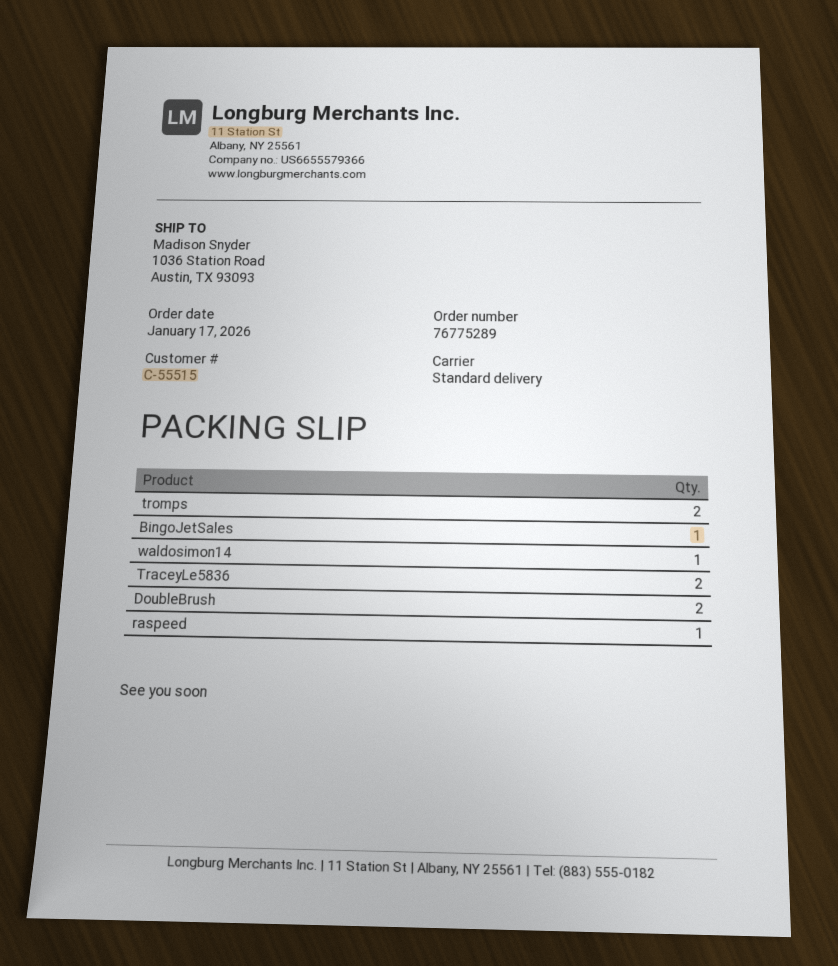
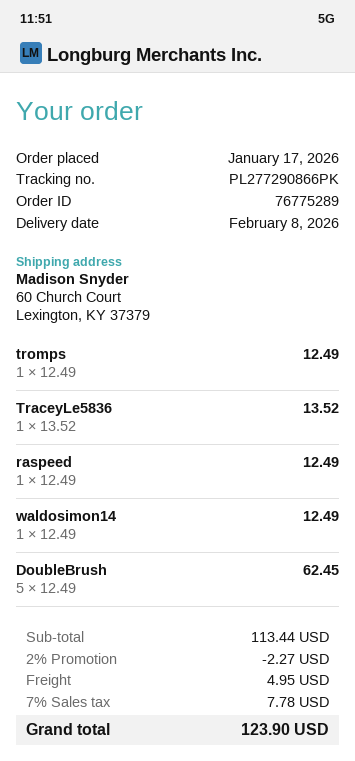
ship to: 1036 Station Road, Austin, TX 93093 -> 60 Church Court, Lexington, KY 37379
tromps: 2 -> 1
BingoJetSales: 1 -> none
TraceyLe5836: 2 -> 1
DoubleBrush: 2 -> 5

